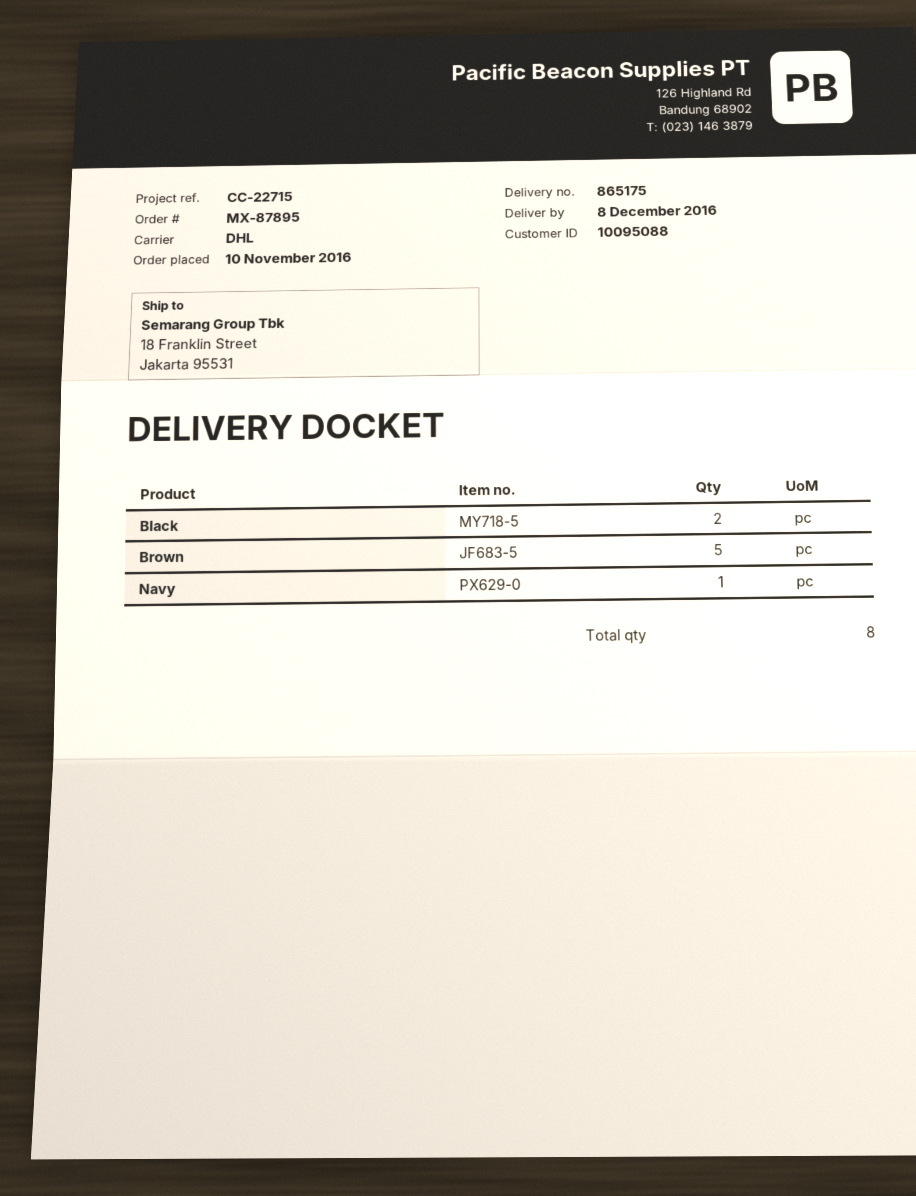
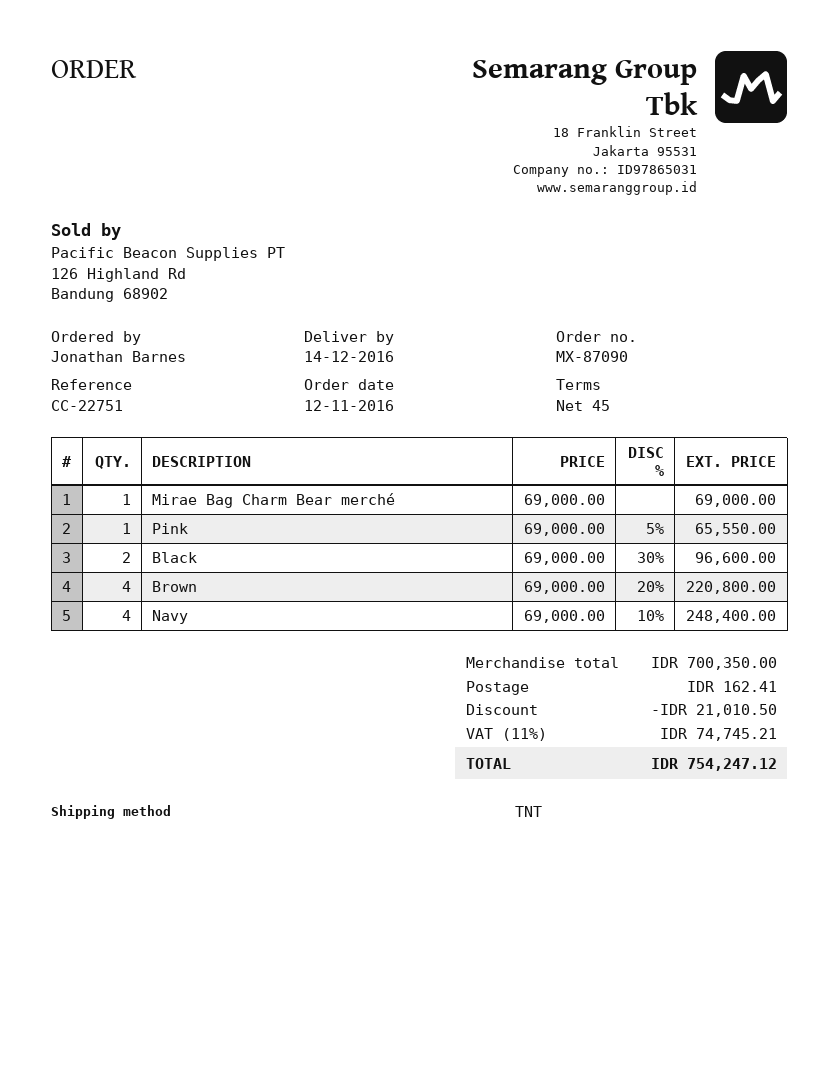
order number: MX-87895 -> MX-87090
order date: 2016-11-10 -> 2016-11-12
delivery date: 2016-12-08 -> 2016-12-14
reference: CC-22715 -> CC-22751
shipping method: DHL -> TNT
Brown: 5 -> 4
Navy: 1 -> 4
Mirae Bag Charm Bear merché: none -> 1
Pink: none -> 1

